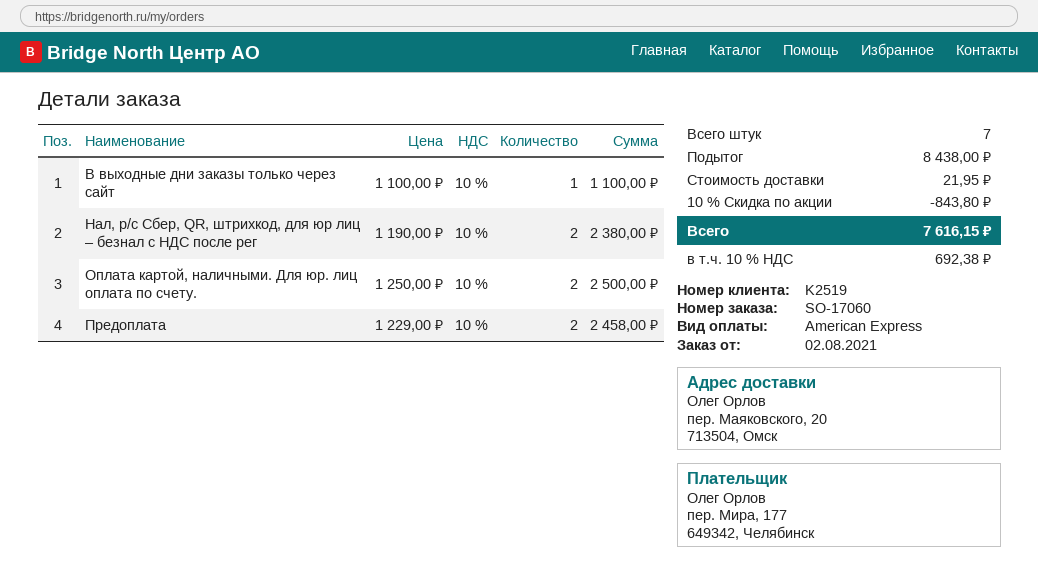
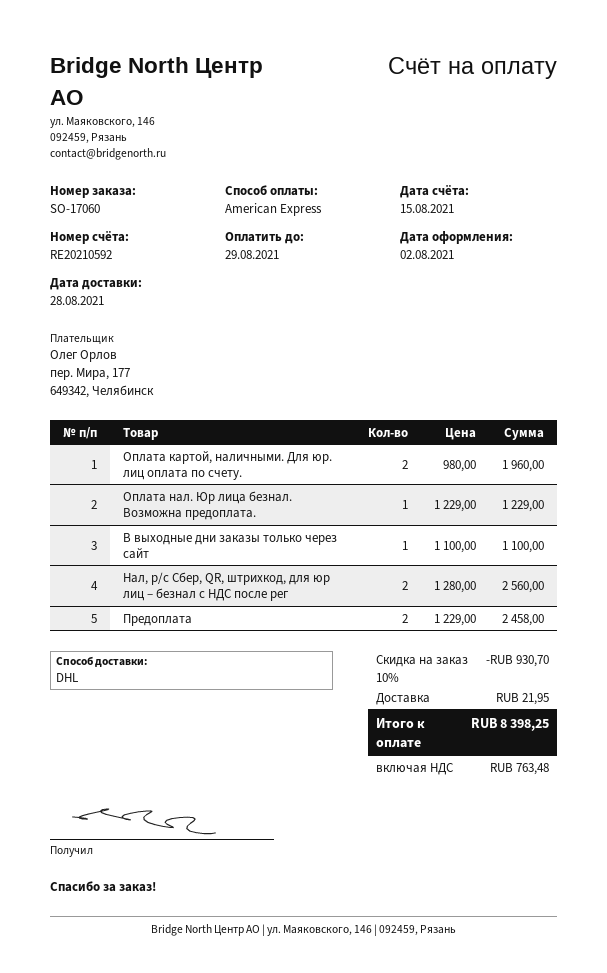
Нал, р/с Сбер, QR, штрихкод, для юр лиц – безнал с НДС после рег: 2 x 1190.00 = 2380.00 -> 2 x 1280.00 = 2560.00
Оплата картой, наличными. Для юр. лиц оплата по счету.: 2 x 1250.00 = 2500.00 -> 2 x 980.00 = 1960.00
Оплата нал. Юр лица безнал. Возможна предоплата.: none -> 1 x 1229.00 = 1229.00
discount: 10% = 843.80 -> 10% = 930.70
tax: 692.38 -> 763.48
total: 7616.15 -> 8398.25

